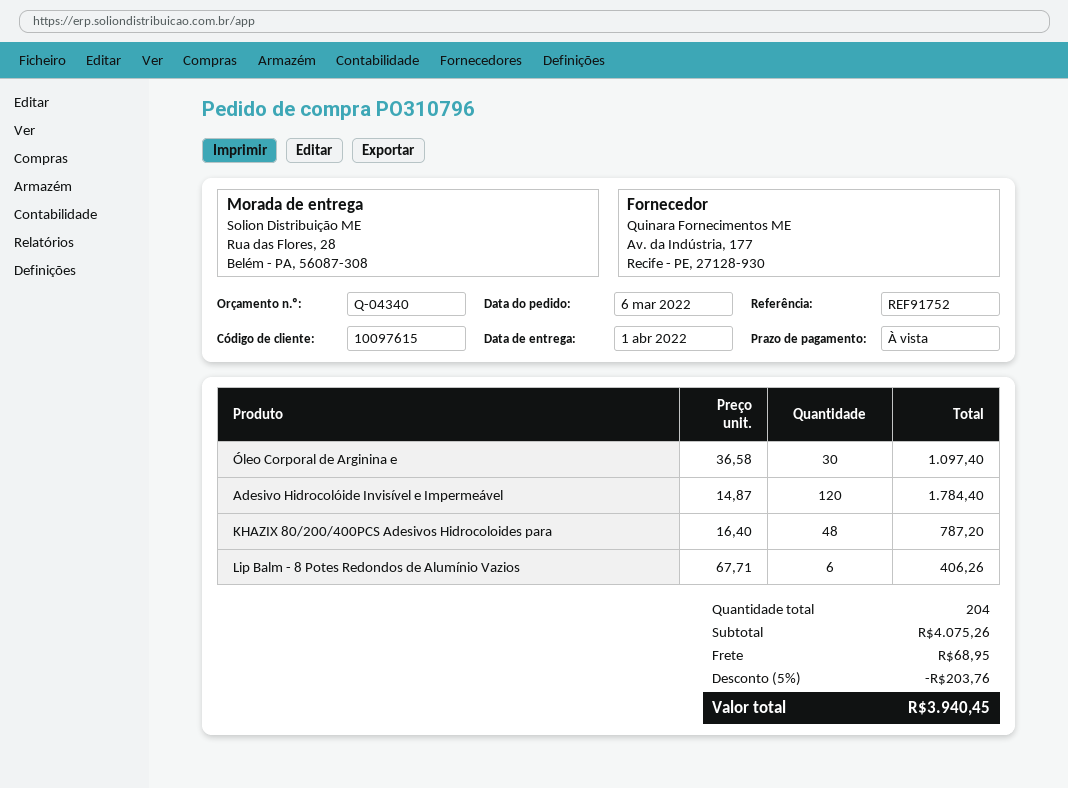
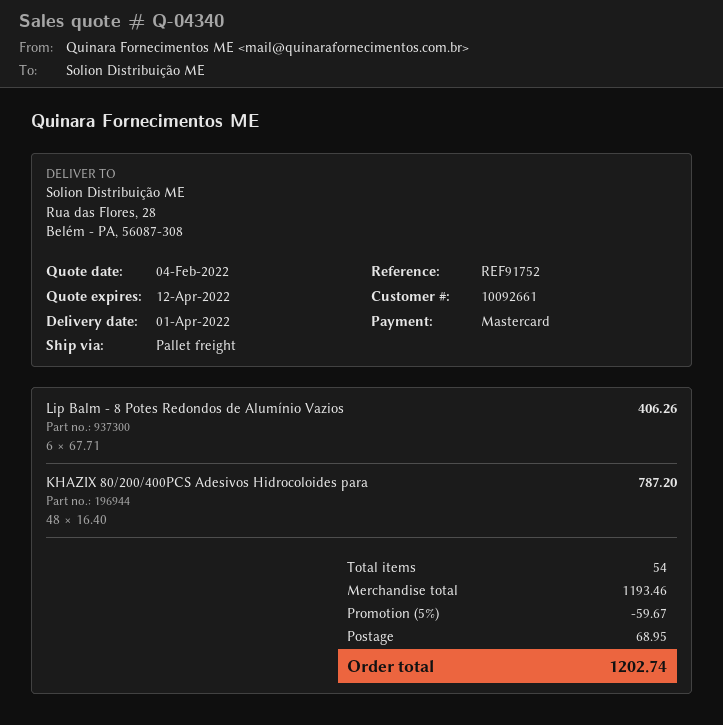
customer number: 10097615 -> 10092661
Óleo Corporal de Arginina e: 30 x 36.58 = 1097.40 -> none
Adesivo Hidrocolóide Invisível e Impermeável: 120 x 14.87 = 1784.40 -> none
total quantity: 204 -> 54
subtotal: 4075.26 -> 1193.46
discount: 5% = 203.76 -> 5% = 59.67
total: 3940.45 -> 1202.74

